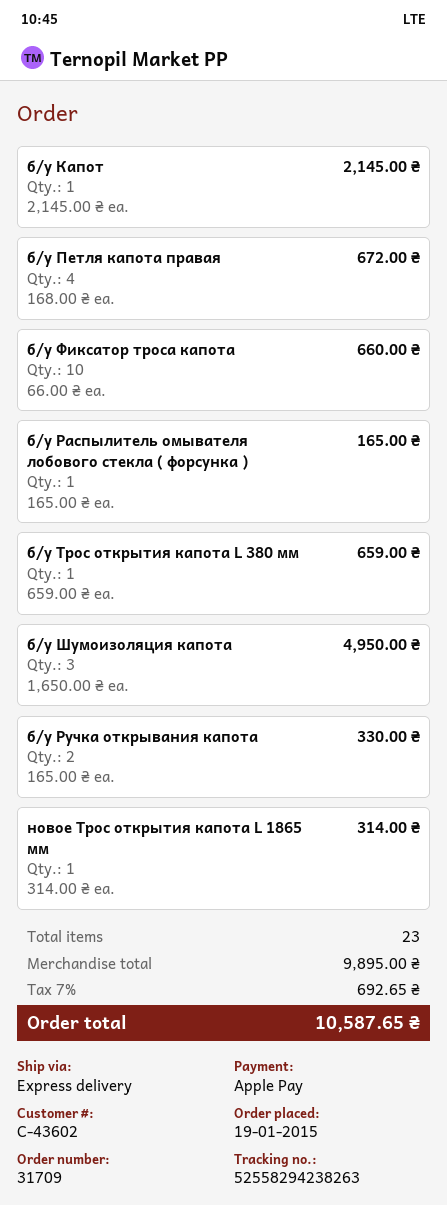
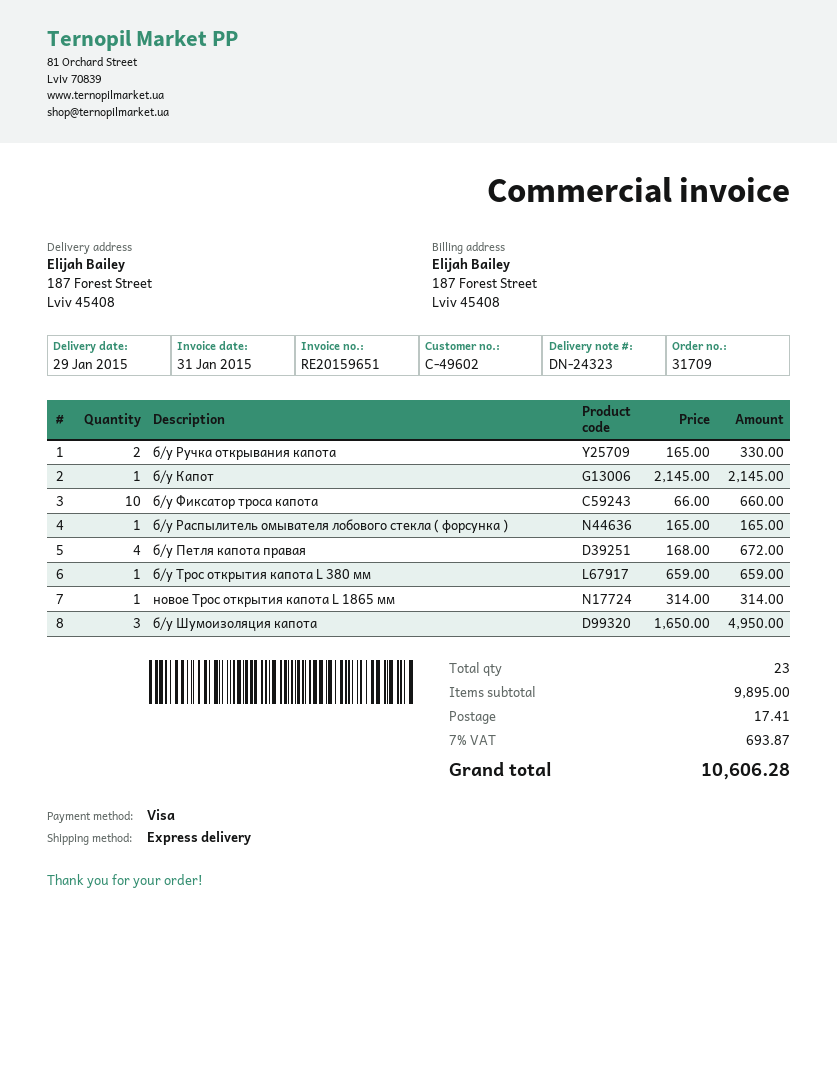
customer number: C-43602 -> C-49602
payment method: Apple Pay -> Visa
shipping: none -> 17.41
tax: 7% = 692.65 -> 7% = 693.87
total: 10587.65 -> 10606.28

